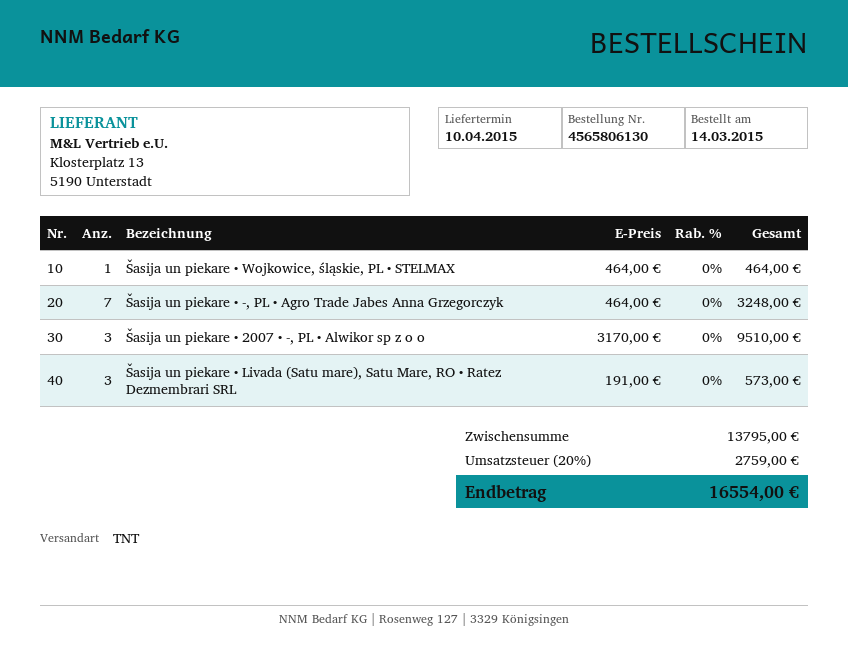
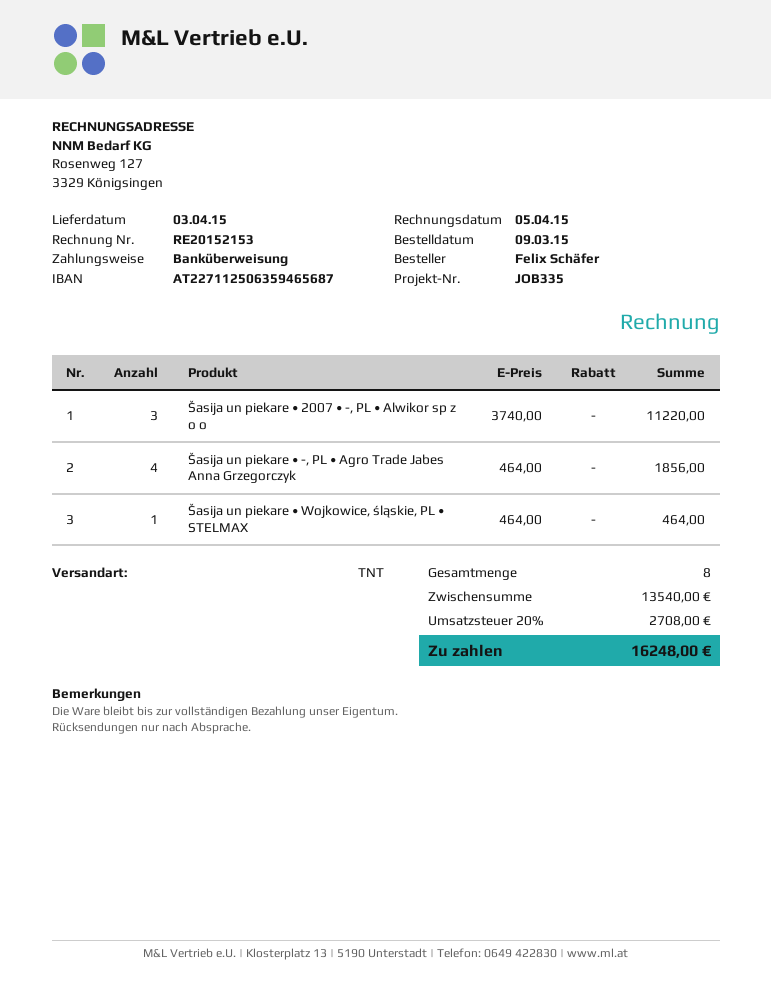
order date: 2015-03-14 -> 2015-03-09
delivery date: 2015-04-10 -> 2015-04-03
Šasija un piekare • -, PL • Agro Trade Jabes Anna Grzegorczyk: 7 x 464.00 = 3248.00 -> 4 x 464.00 = 1856.00
Šasija un piekare • 2007 • -, PL • Alwikor sp z o o: 3 x 3170.00 = 9510.00 -> 3 x 3740.00 = 11220.00
Šasija un piekare • Livada (Satu mare), Satu Mare, RO • Ratez Dezmembrari SRL: 3 x 191.00 = 573.00 -> none
subtotal: 13795.00 -> 13540.00
tax: 20% = 2759.00 -> 20% = 2708.00
total: 16554.00 -> 16248.00

